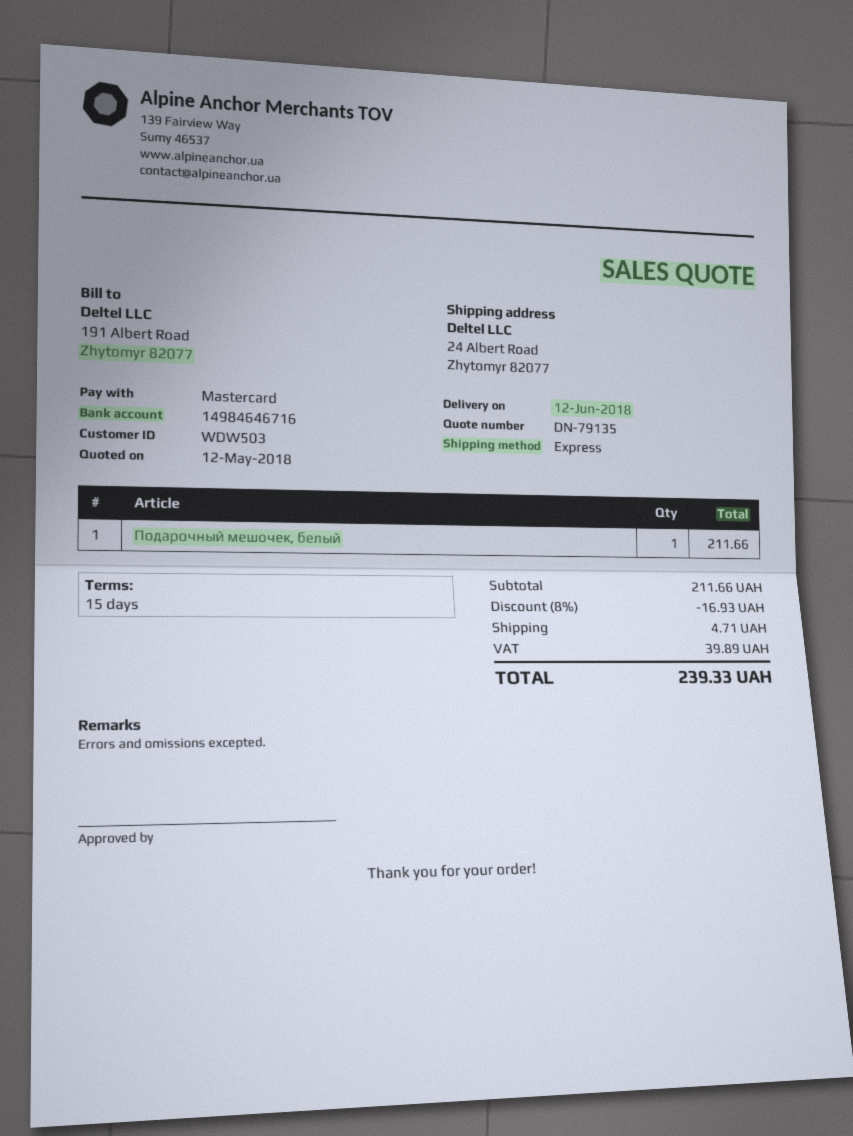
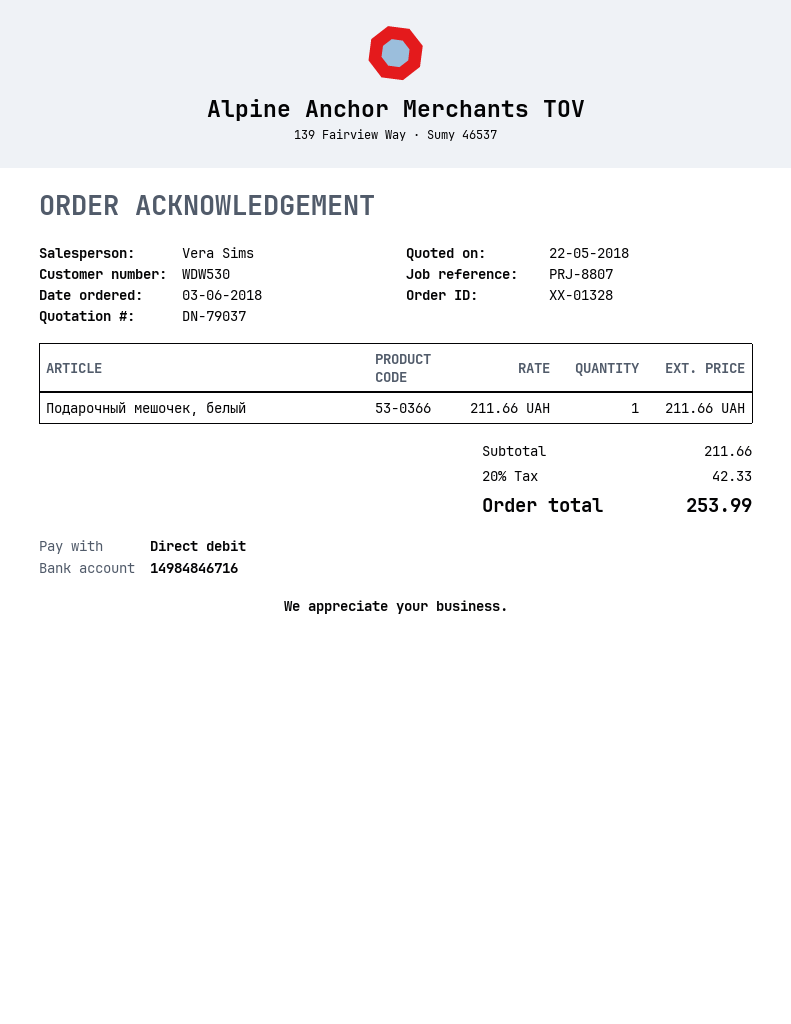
quote number: DN-79135 -> DN-79037
quote date: 2018-05-12 -> 2018-05-22
customer number: WDW503 -> WDW530
payment method: Mastercard -> direct debit
bank account: 14984646716 -> 14984846716
discount: 8% = 16.93 -> none
shipping: 4.71 -> none
tax: 39.89 -> 42.33
total: 239.33 -> 253.99

